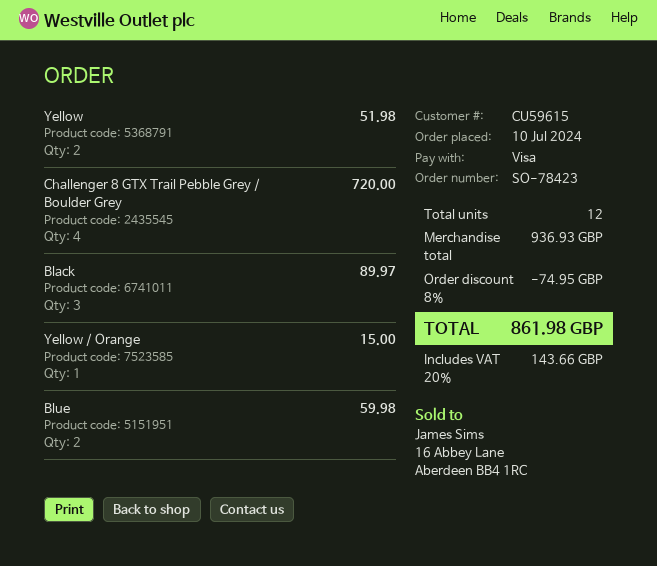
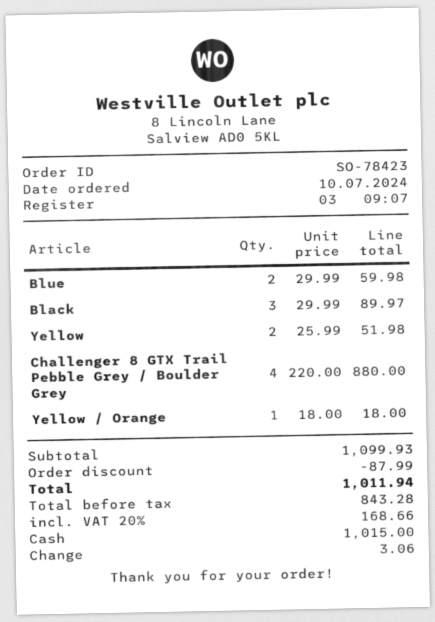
payment method: Visa -> cash
Challenger 8 GTX Trail Pebble Grey / Boulder Grey: 4 for 720.00 -> 4 for 880.00
Yellow / Orange: 1 for 15.00 -> 1 for 18.00
subtotal: 936.93 -> 1099.93
discount: 74.95 -> 87.99
tax: 20% = 143.66 -> 20% = 168.66
total: 861.98 -> 1011.94

